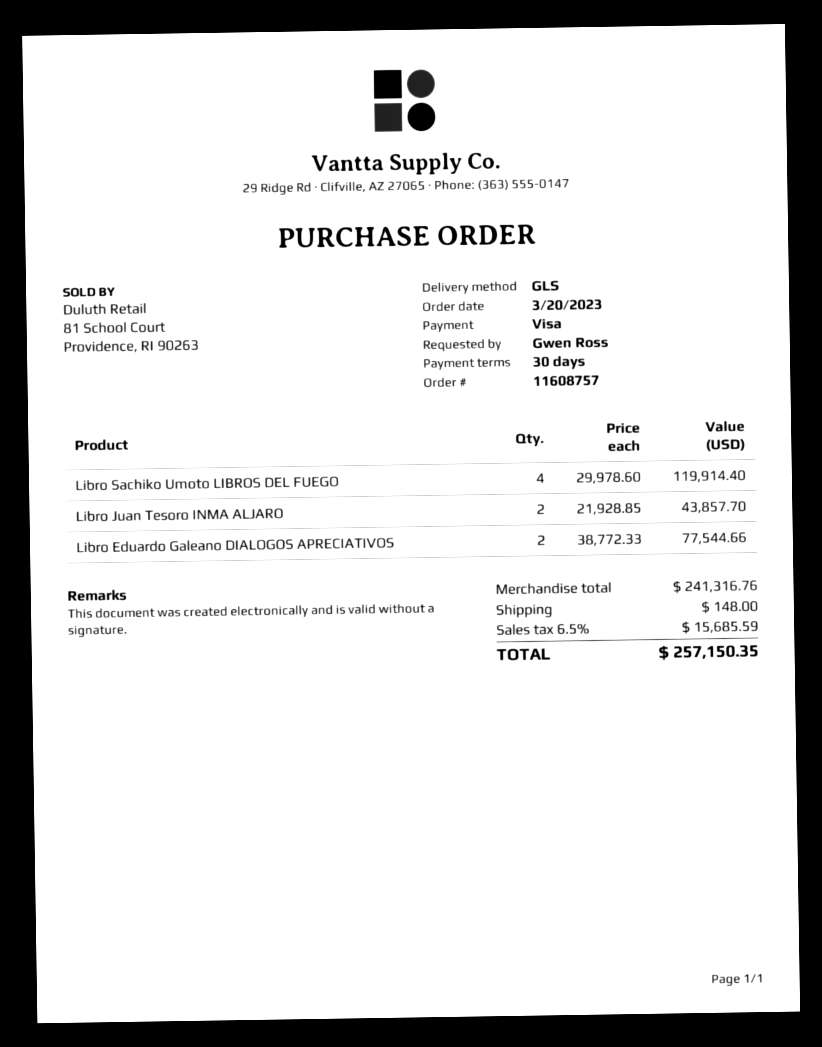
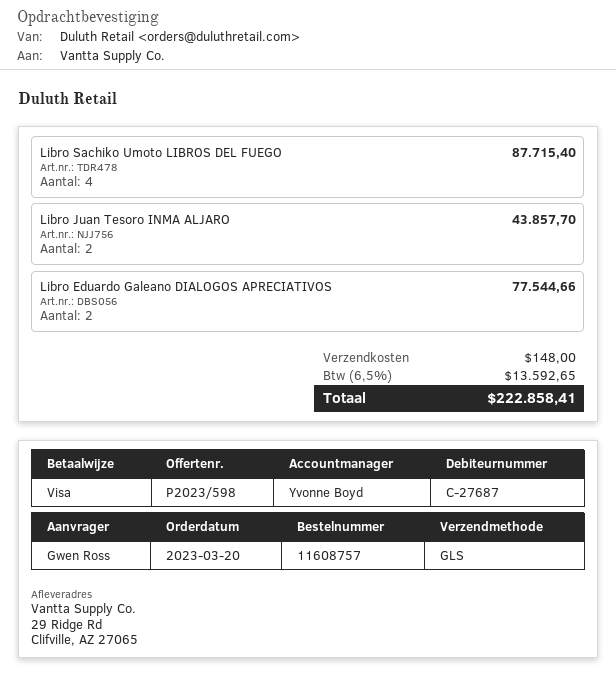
Libro Sachiko Umoto LIBROS DEL FUEGO: 4 for 119914.40 -> 4 for 87715.40
tax: 6.5% = 15685.59 -> 6.5% = 13592.65
total: 257150.35 -> 222858.41

